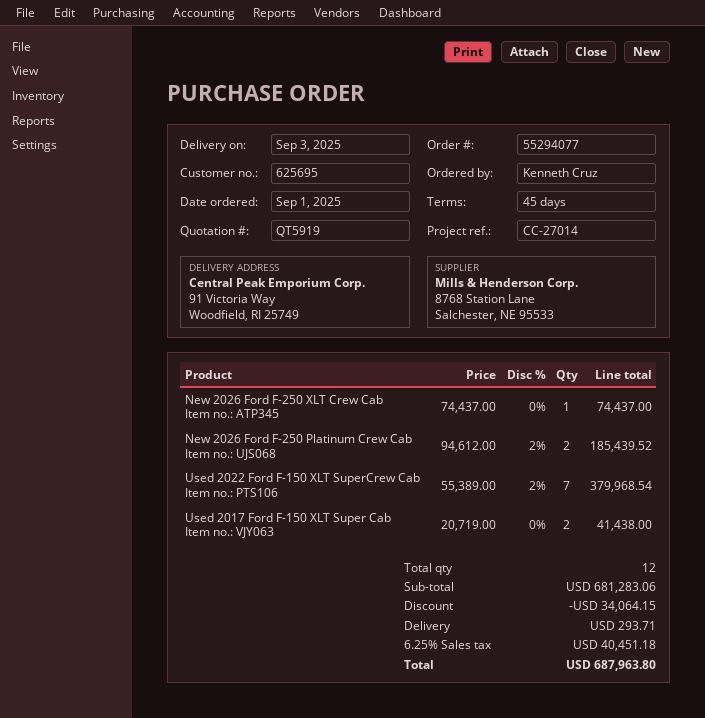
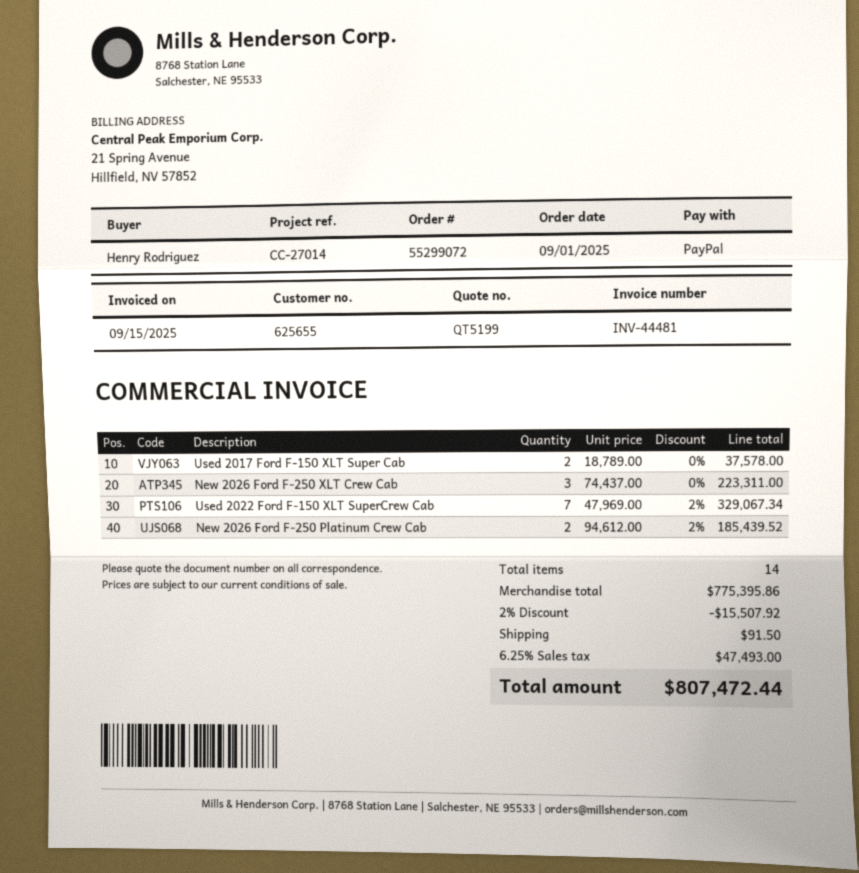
quote number: QT5919 -> QT5199
order number: 55294077 -> 55299072
customer number: 625695 -> 625655
ordered by: Kenneth Cruz -> Henry Rodriguez
New 2026 Ford F-250 XLT Crew Cab: 1 x 74437.00 = 74437.00 -> 3 x 74437.00 = 223311.00
Used 2022 Ford F-150 XLT SuperCrew Cab: 7 x 55389.00 - 2% = 379968.54 -> 7 x 47969.00 - 2% = 329067.34
Used 2017 Ford F-150 XLT Super Cab: 2 x 20719.00 = 41438.00 -> 2 x 18789.00 = 37578.00
total quantity: 12 -> 14
subtotal: 681283.06 -> 775395.86
discount: 34064.15 -> 15507.92
shipping: 293.71 -> 91.50
tax: 6.25% = 40451.18 -> 6.25% = 47493.00
total: 687963.80 -> 807472.44

